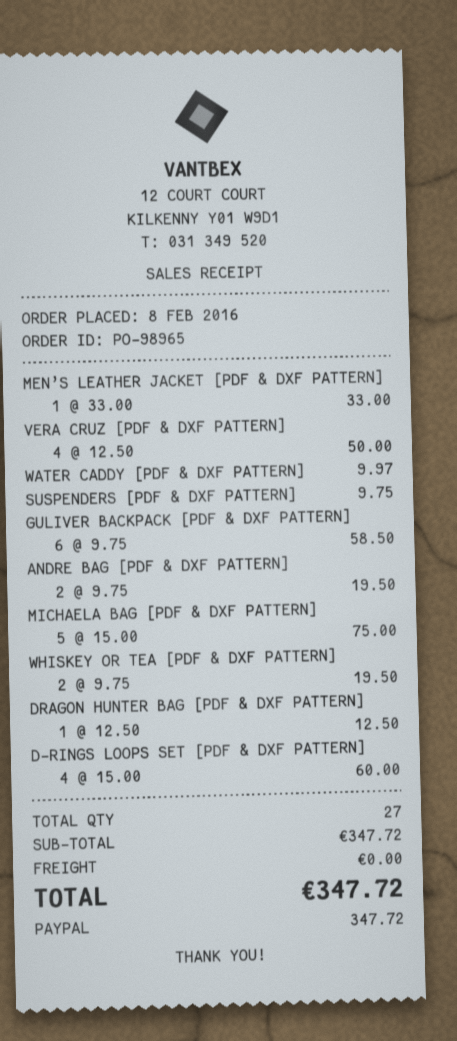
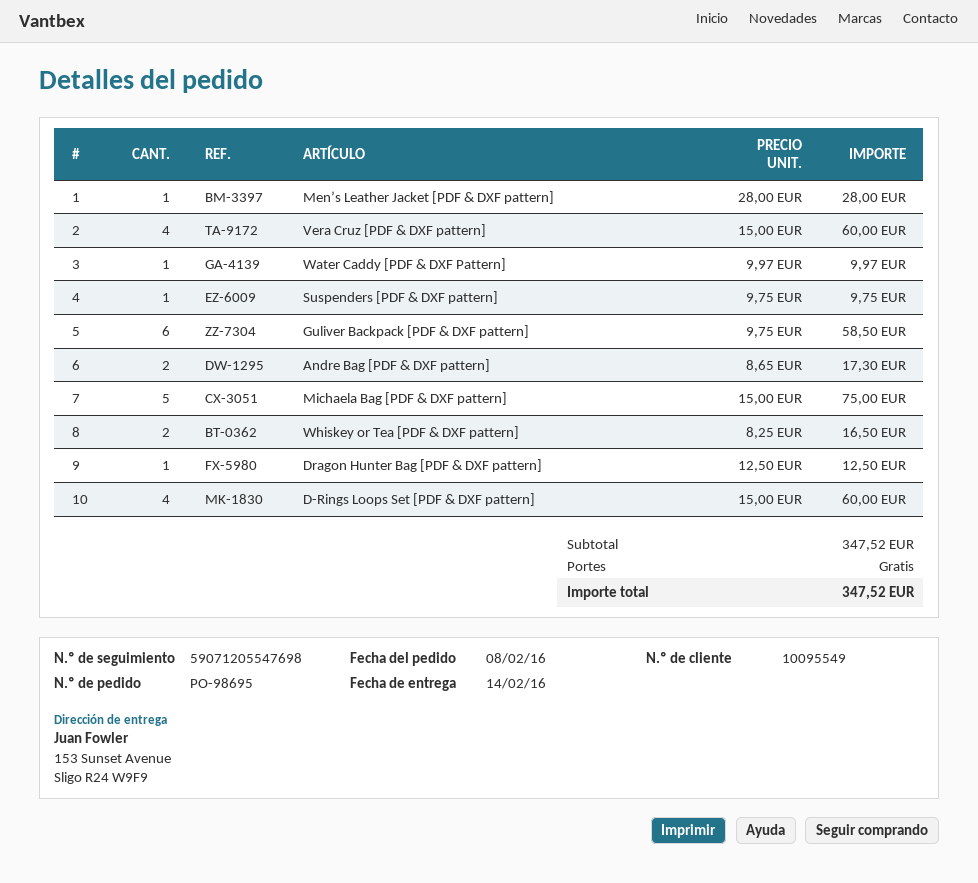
order number: PO-98965 -> PO-98695
MEN’S LEATHER JACKET [PDF & DXF PATTERN]: 1 x 33.00 = 33.00 -> 1 x 28.00 = 28.00
VERA CRUZ [PDF & DXF PATTERN]: 4 x 12.50 = 50.00 -> 4 x 15.00 = 60.00
ANDRE BAG [PDF & DXF PATTERN]: 2 x 9.75 = 19.50 -> 2 x 8.65 = 17.30
WHISKEY OR TEA [PDF & DXF PATTERN]: 2 x 9.75 = 19.50 -> 2 x 8.25 = 16.50
subtotal: 347.72 -> 347.52
total: 347.72 -> 347.52

